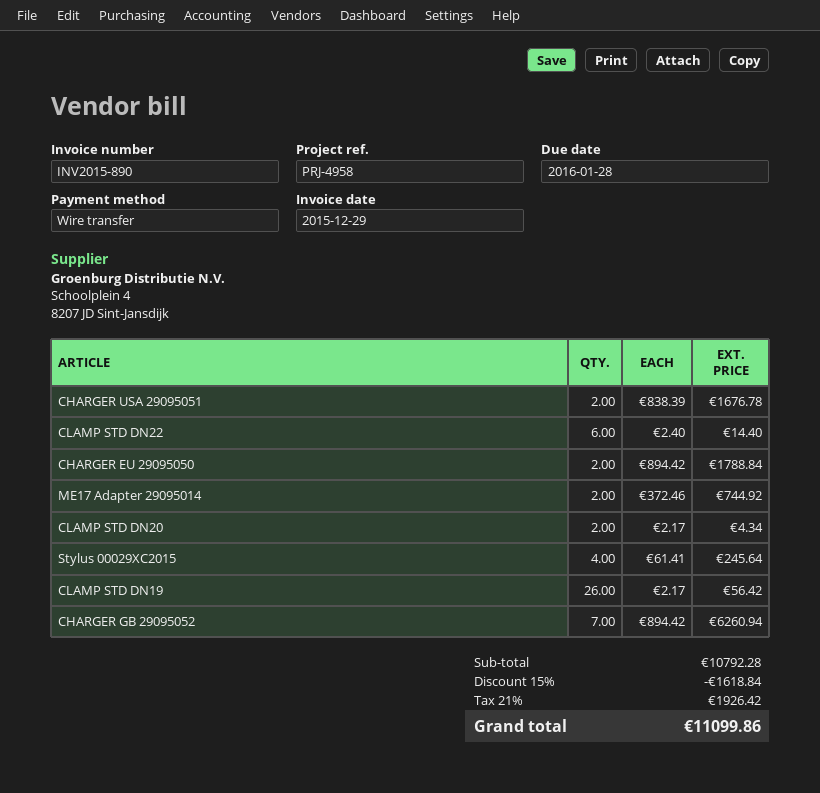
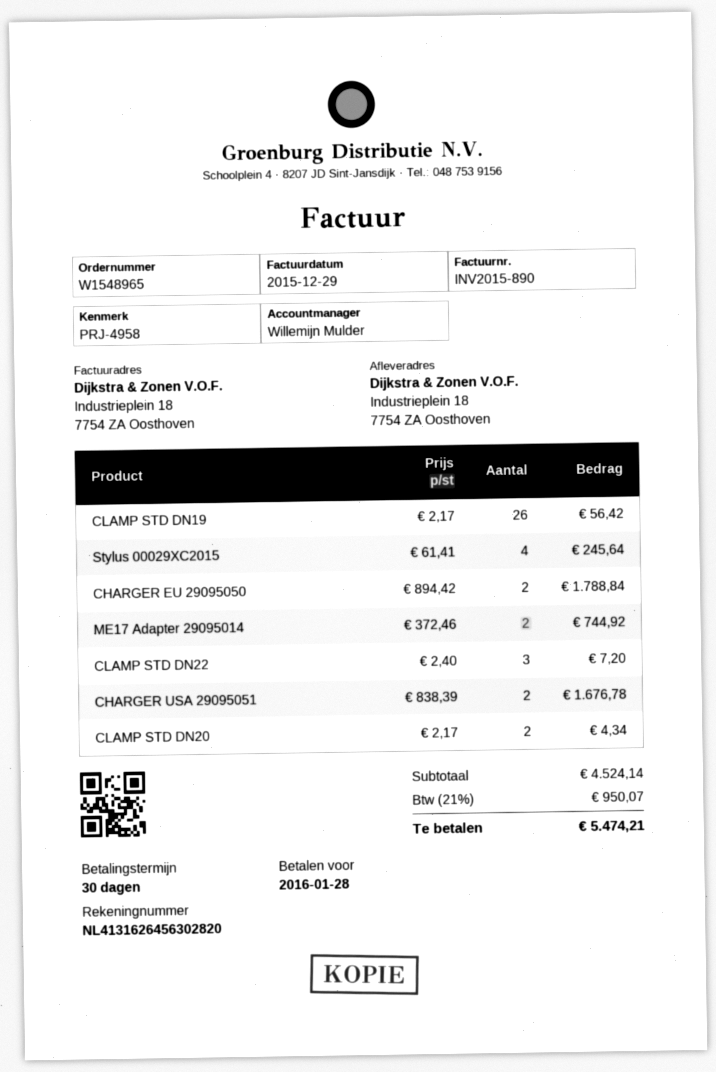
CLAMP STD DN22: 6 x 2.40 = 14.40 -> 3 x 2.40 = 7.20
CHARGER GB 29095052: 7 x 894.42 = 6260.94 -> none
subtotal: 10792.28 -> 4524.14
discount: 15% = 1618.84 -> none
tax: 21% = 1926.42 -> 21% = 950.07
total: 11099.86 -> 5474.21

